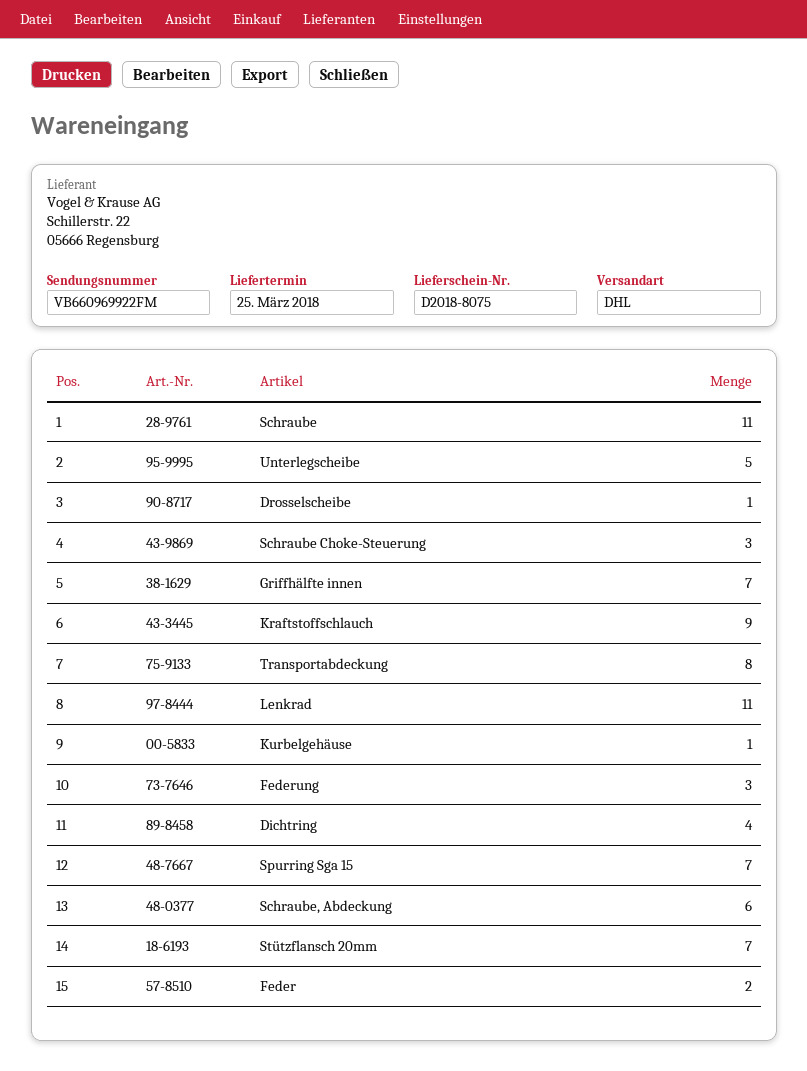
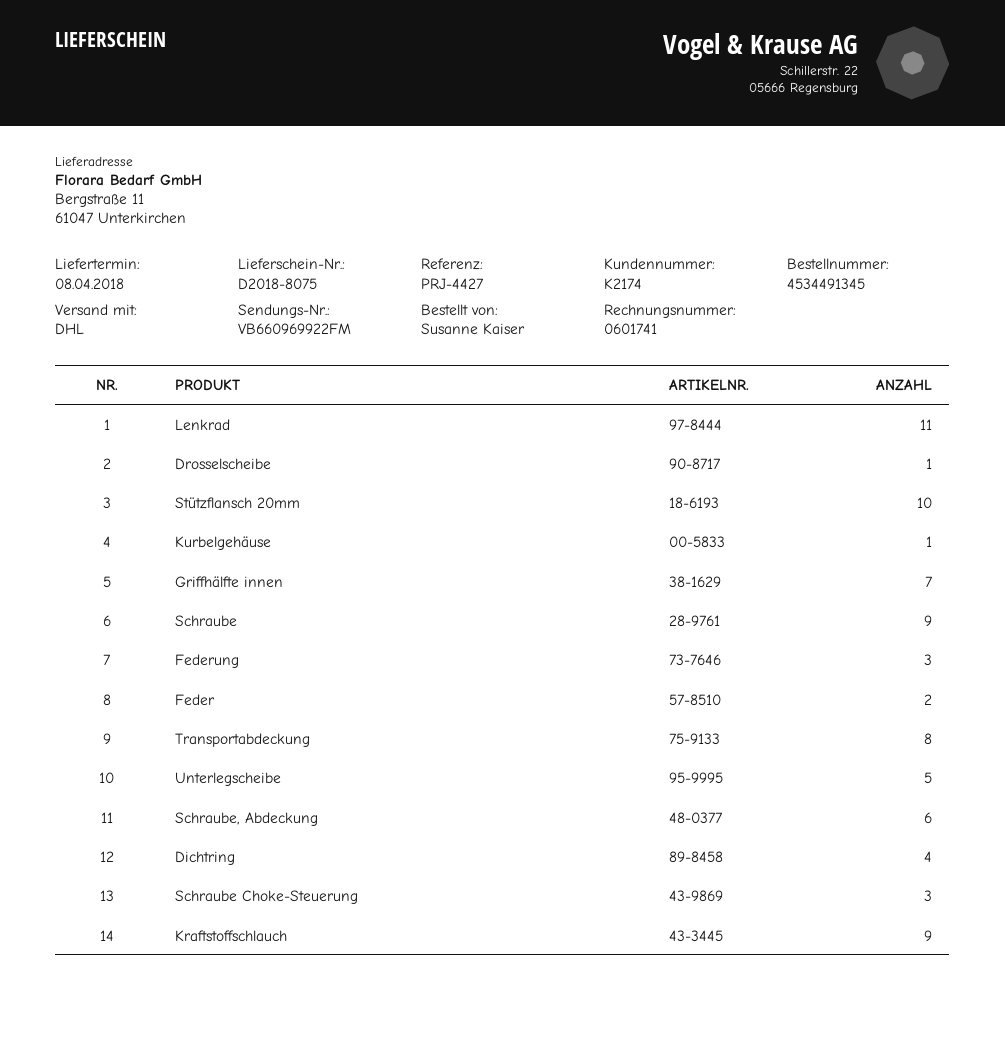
delivery date: 2018-03-25 -> 2018-04-08
Schraube: 11 -> 9
Spurring Sga 15: 7 -> none
Stützflansch 20mm: 7 -> 10

